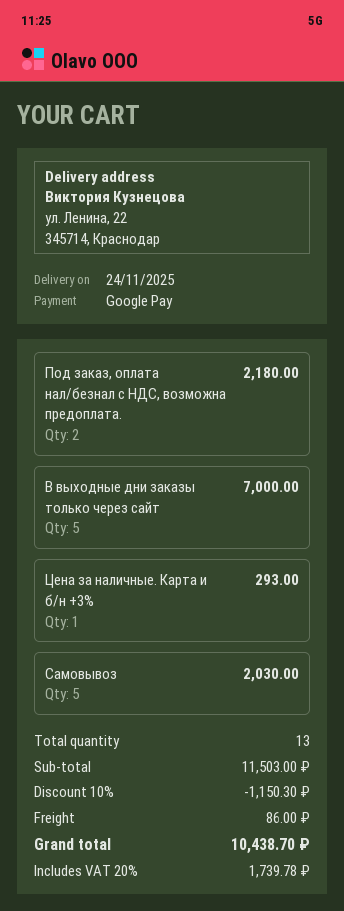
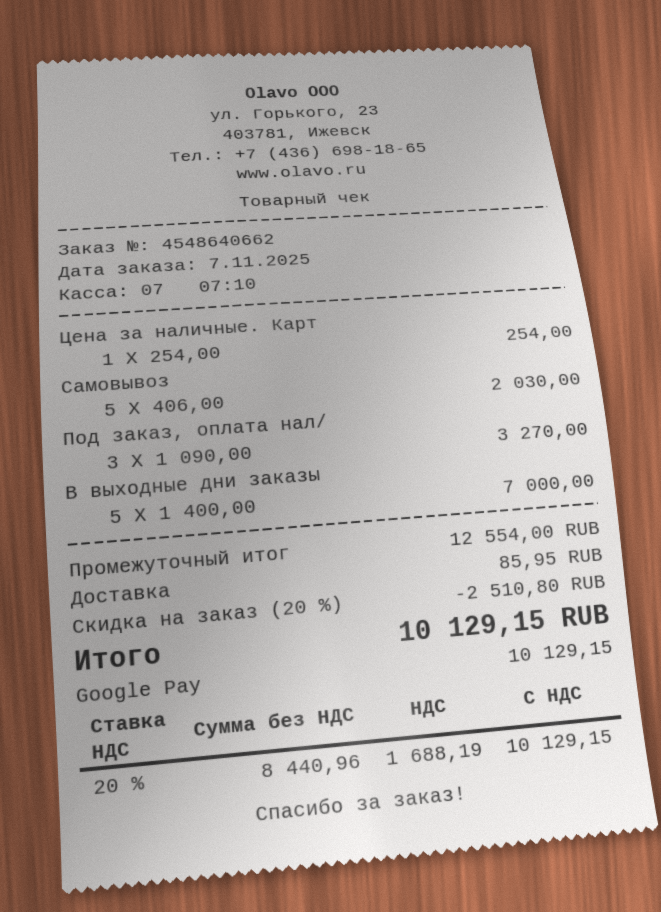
Под заказ, оплата нал/безнал с НДС, возможна предоплата.: 2 for 2180.00 -> 3 for 3270.00
Цена за наличные. Карта и б/н +3%: 1 for 293.00 -> 1 for 254.00
subtotal: 11503.00 -> 12554.00
discount: 10% = 1150.30 -> 20% = 2510.80
shipping: 86.00 -> 85.95
tax: 20% = 1739.78 -> 20% = 1688.19
total: 10438.70 -> 10129.15

